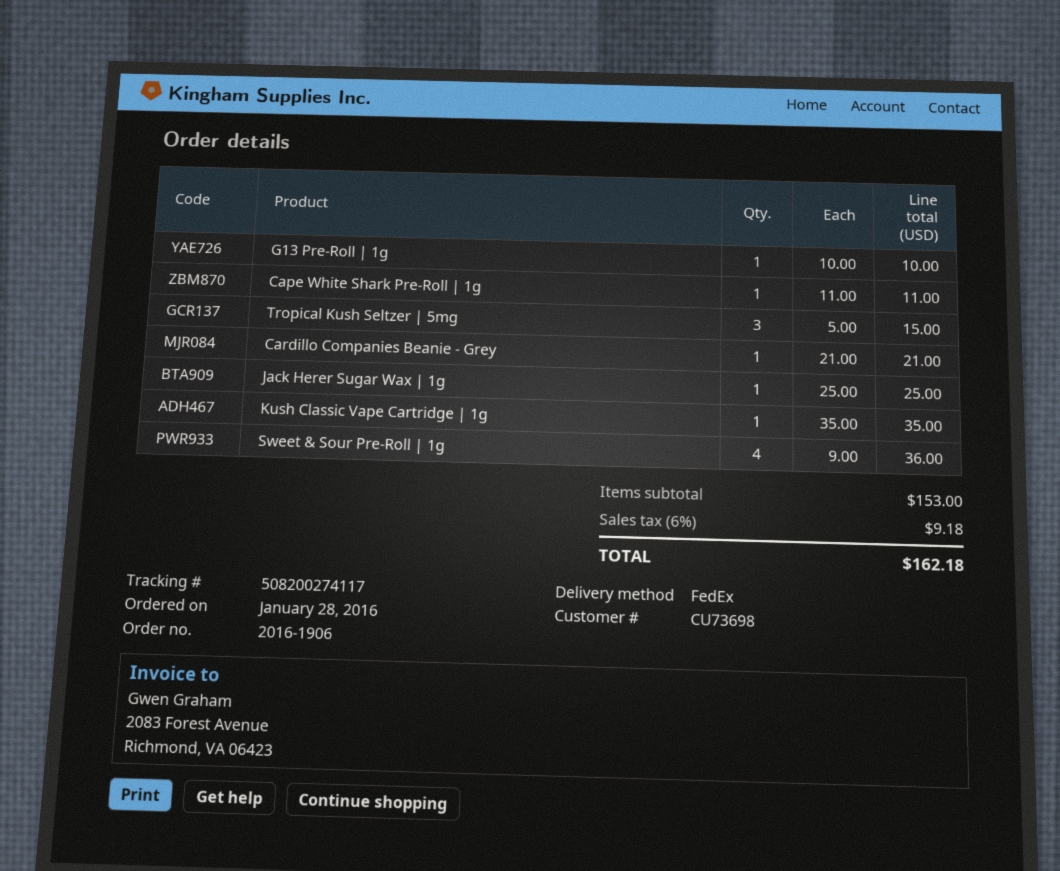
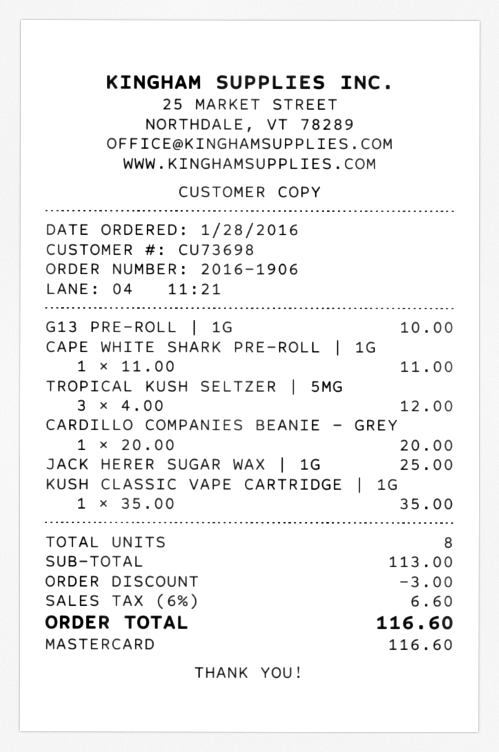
Tropical Kush Seltzer | 5mg: 3 x 5.00 = 15.00 -> 3 x 4.00 = 12.00
Cardillo Companies Beanie - Grey: 1 x 21.00 = 21.00 -> 1 x 20.00 = 20.00
Sweet & Sour Pre-Roll | 1g: 4 x 9.00 = 36.00 -> none
subtotal: 153.00 -> 113.00
discount: none -> 3.00
tax: 6% = 9.18 -> 6% = 6.60
total: 162.18 -> 116.60

